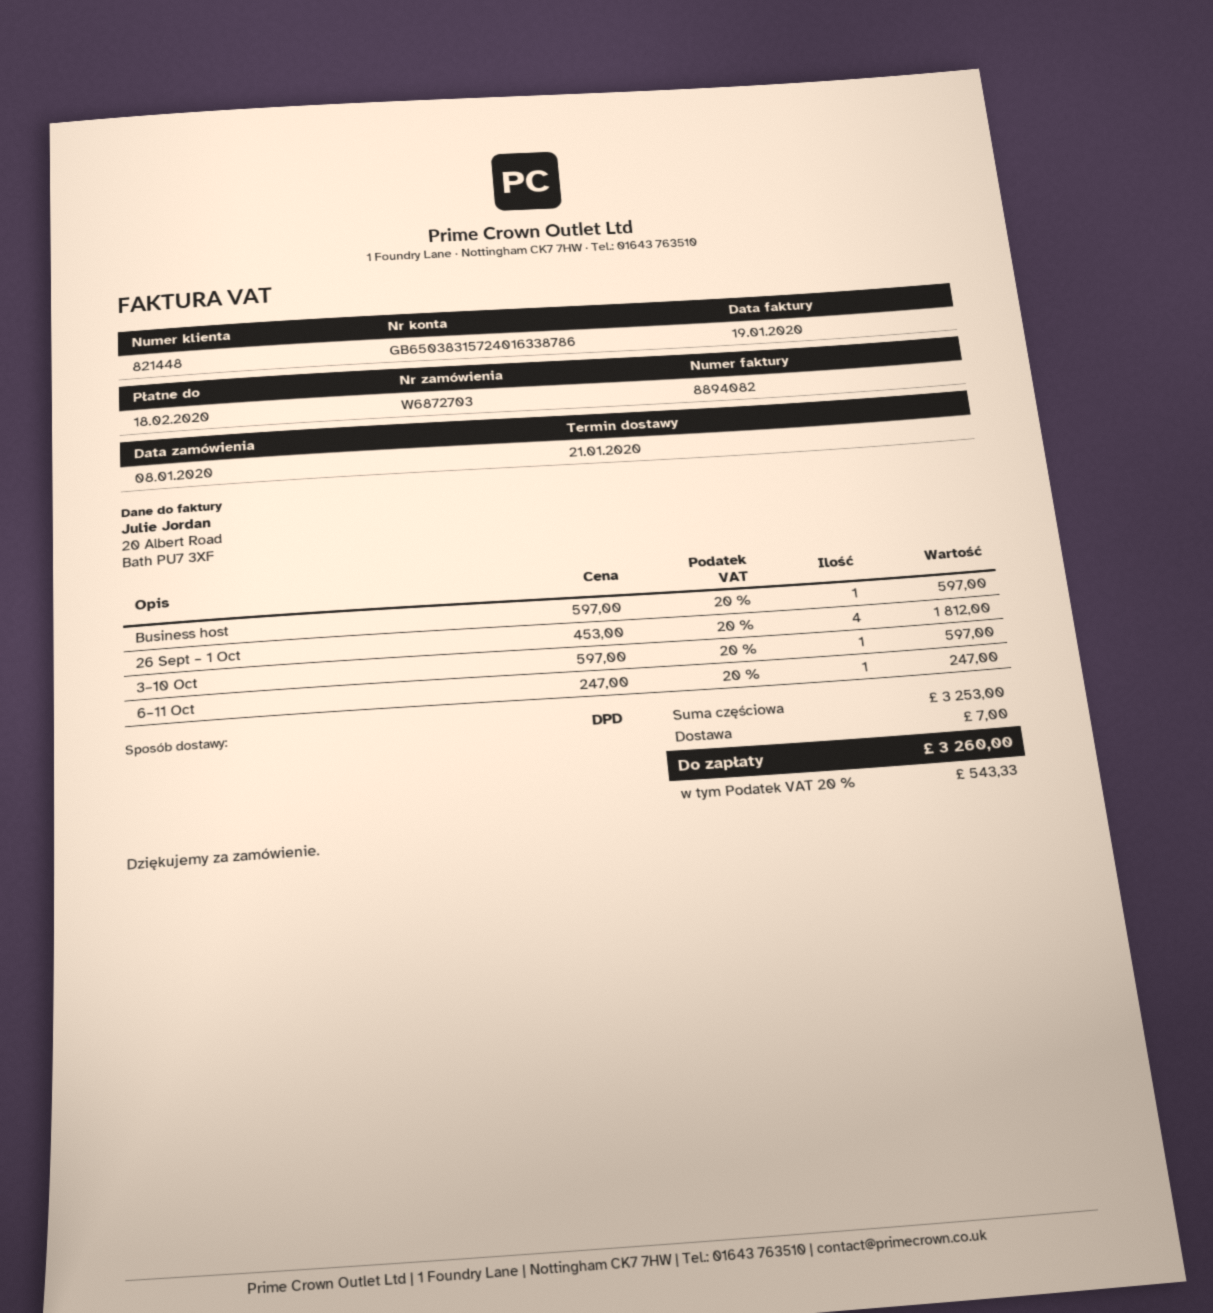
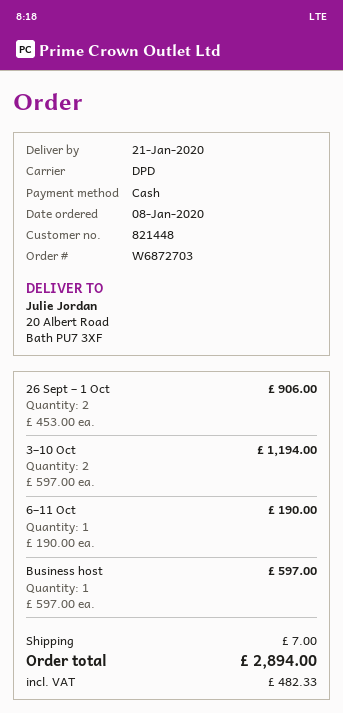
26 Sept – 1 Oct: 4 x 453.00 = 1812.00 -> 2 x 453.00 = 906.00
3–10 Oct: 1 x 597.00 = 597.00 -> 2 x 597.00 = 1194.00
6–11 Oct: 1 x 247.00 = 247.00 -> 1 x 190.00 = 190.00
tax: 543.33 -> 482.33
total: 3260.00 -> 2894.00

